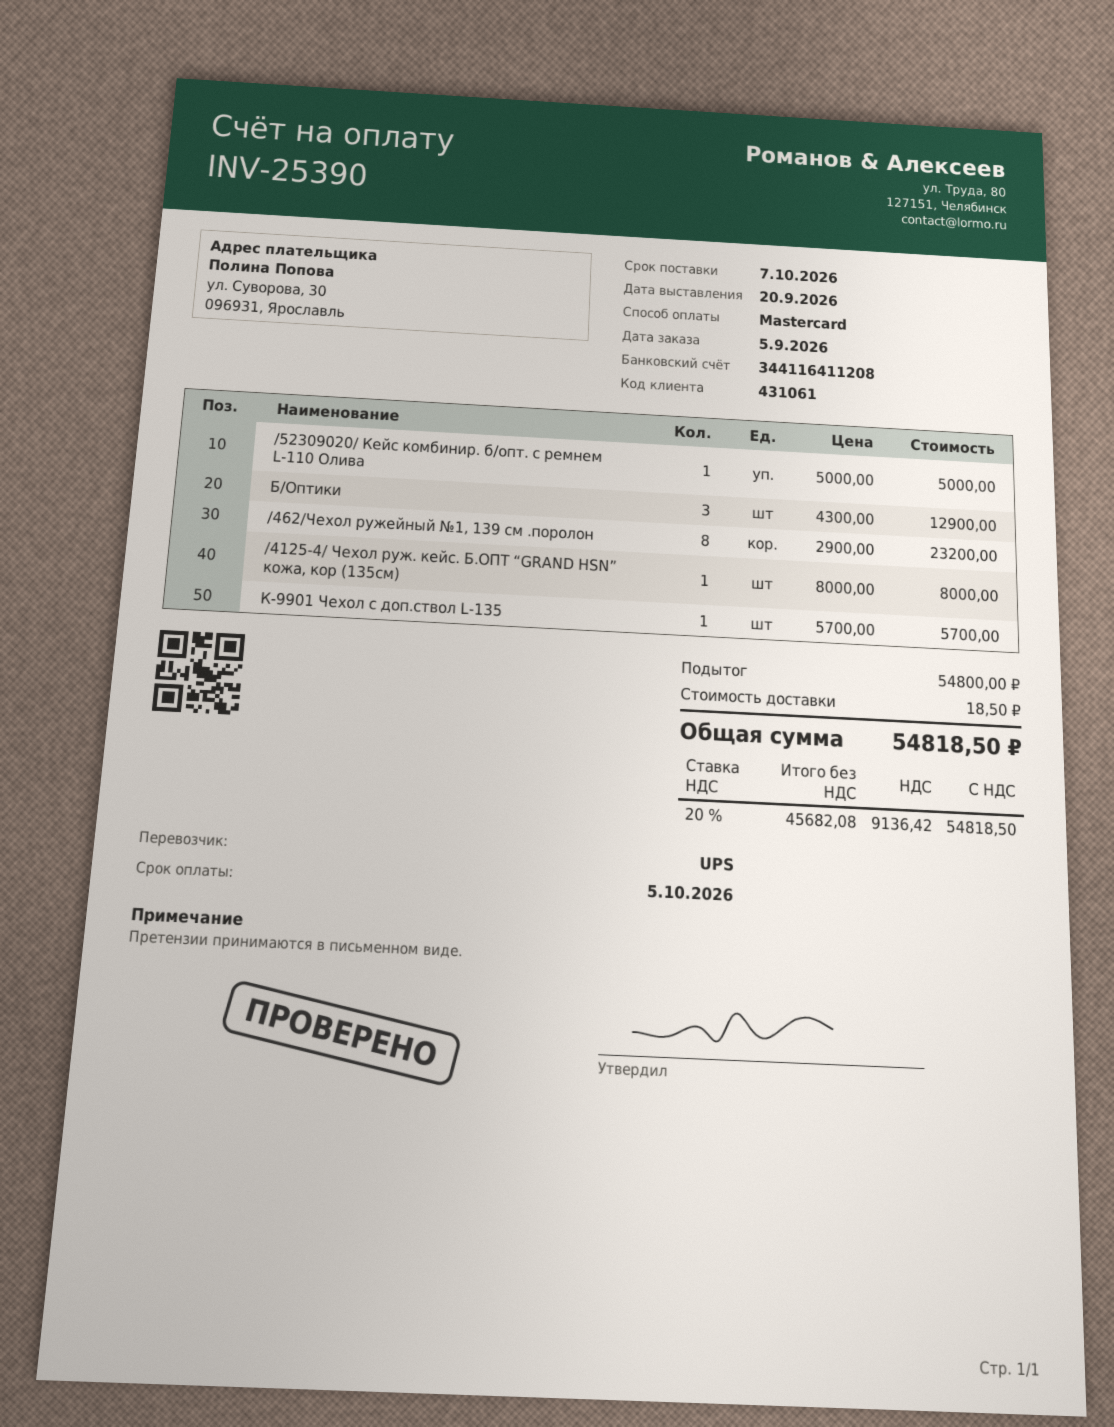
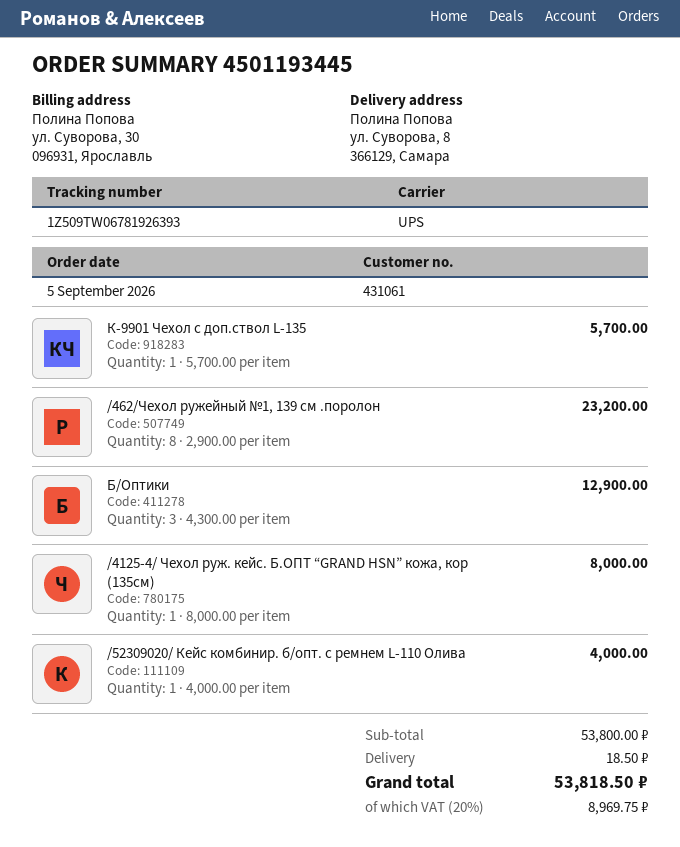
/52309020/ Кейс комбинир. б/опт. с ремнем L-110 Олива: 1 x 5000.00 = 5000.00 -> 1 x 4000.00 = 4000.00
subtotal: 54800.00 -> 53800.00
tax: 20% = 9136.42 -> 20% = 8969.75
total: 54818.50 -> 53818.50

